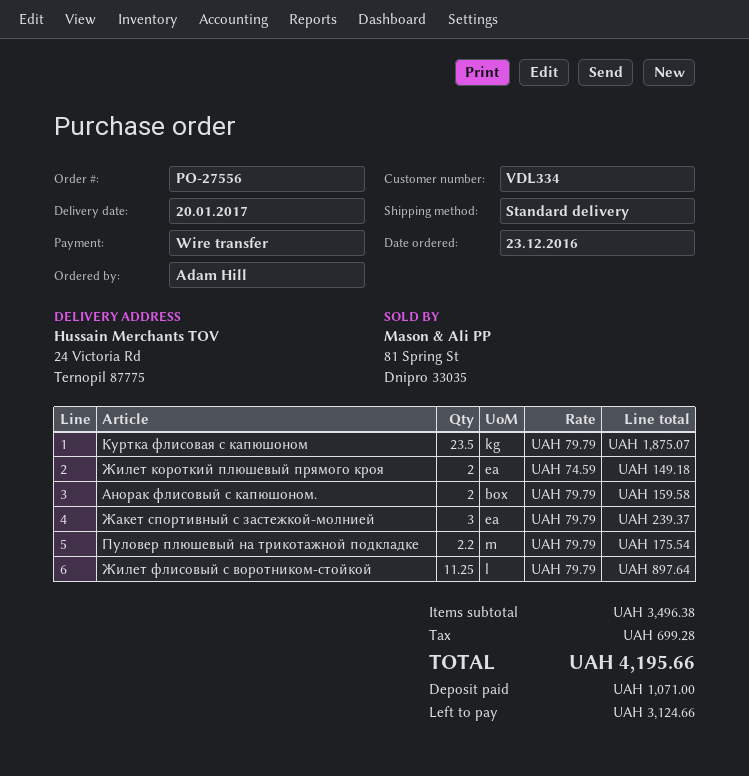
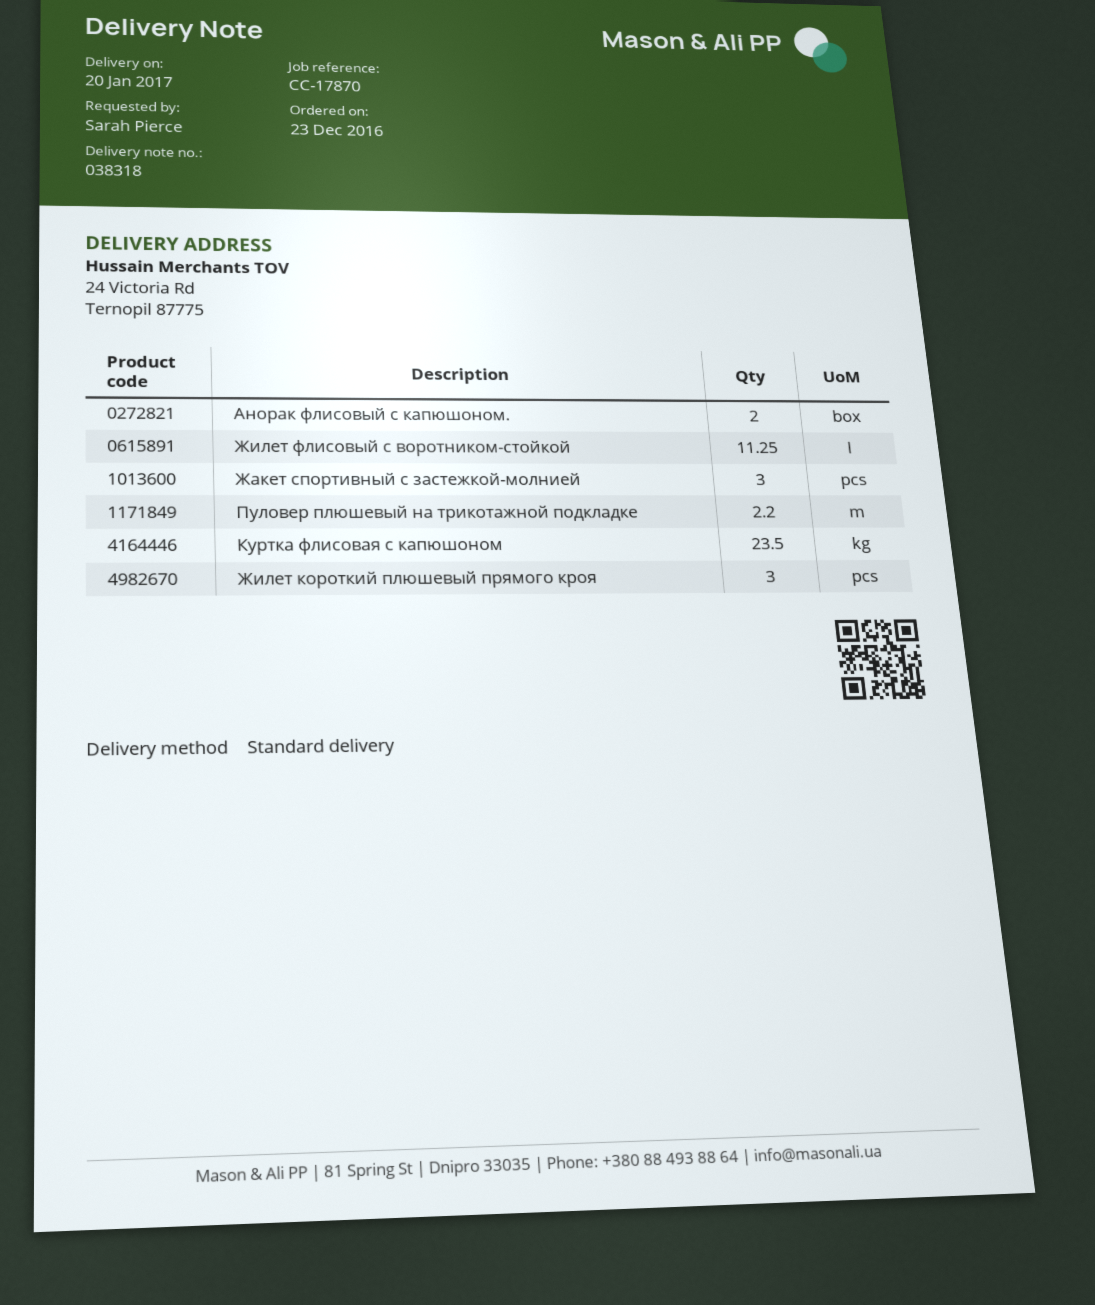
ordered by: Adam Hill -> Sarah Pierce
Жилет короткий плюшевый прямого кроя: 2 -> 3

